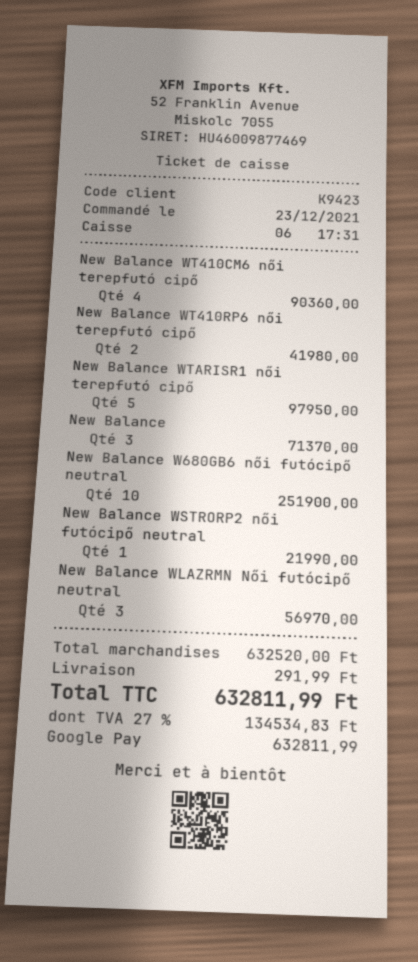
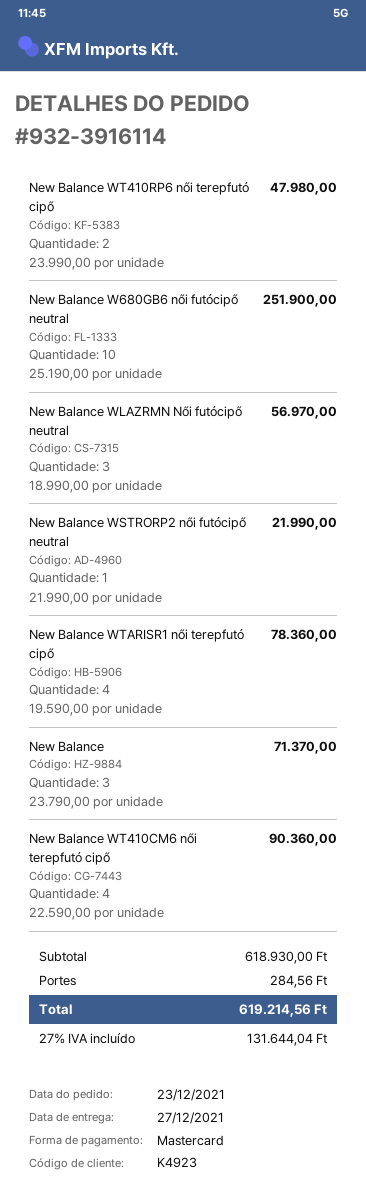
customer number: K9423 -> K4923
payment method: Google Pay -> Mastercard
New Balance WT410RP6 női terepfutó cipő: 2 for 41980.00 -> 2 for 47980.00
New Balance WTARISR1 női terepfutó cipő: 5 for 97950.00 -> 4 for 78360.00
subtotal: 632520.00 -> 618930.00
shipping: 291.99 -> 284.56
tax: 27% = 134534.83 -> 27% = 131644.04
total: 632811.99 -> 619214.56

